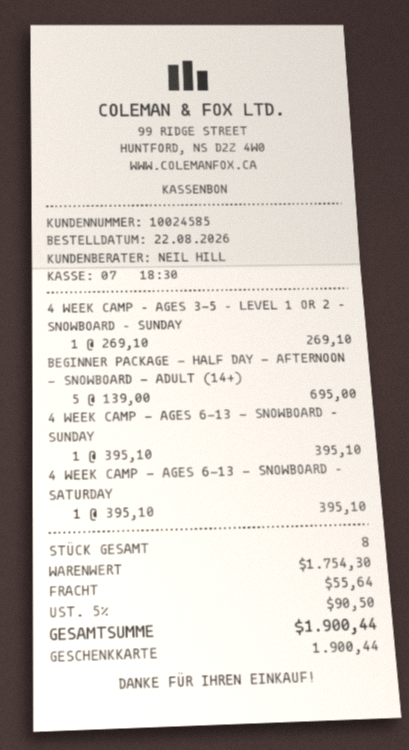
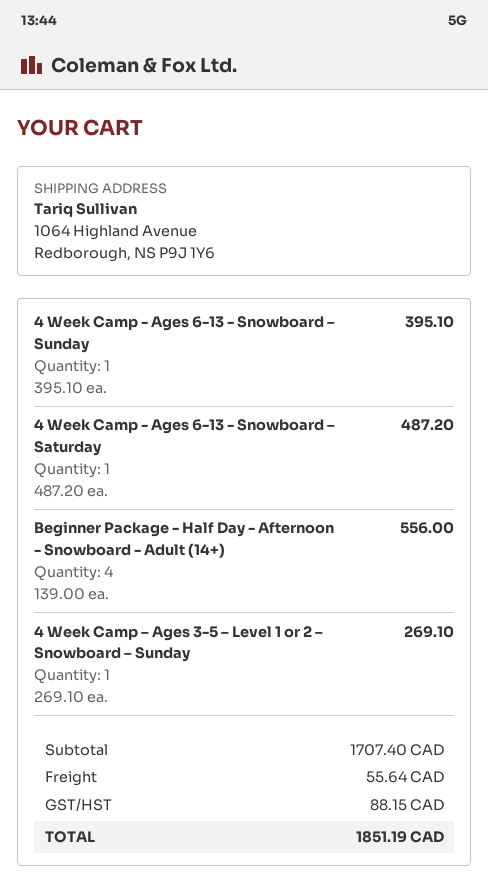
BEGINNER PACKAGE - HALF DAY - AFTERNOON - SNOWBOARD - ADULT (14+): 5 x 139.00 = 695.00 -> 4 x 139.00 = 556.00
4 WEEK CAMP - AGES 6-13 - SNOWBOARD – SATURDAY: 1 x 395.10 = 395.10 -> 1 x 487.20 = 487.20
subtotal: 1754.30 -> 1707.40
tax: 90.50 -> 88.15
total: 1900.44 -> 1851.19

